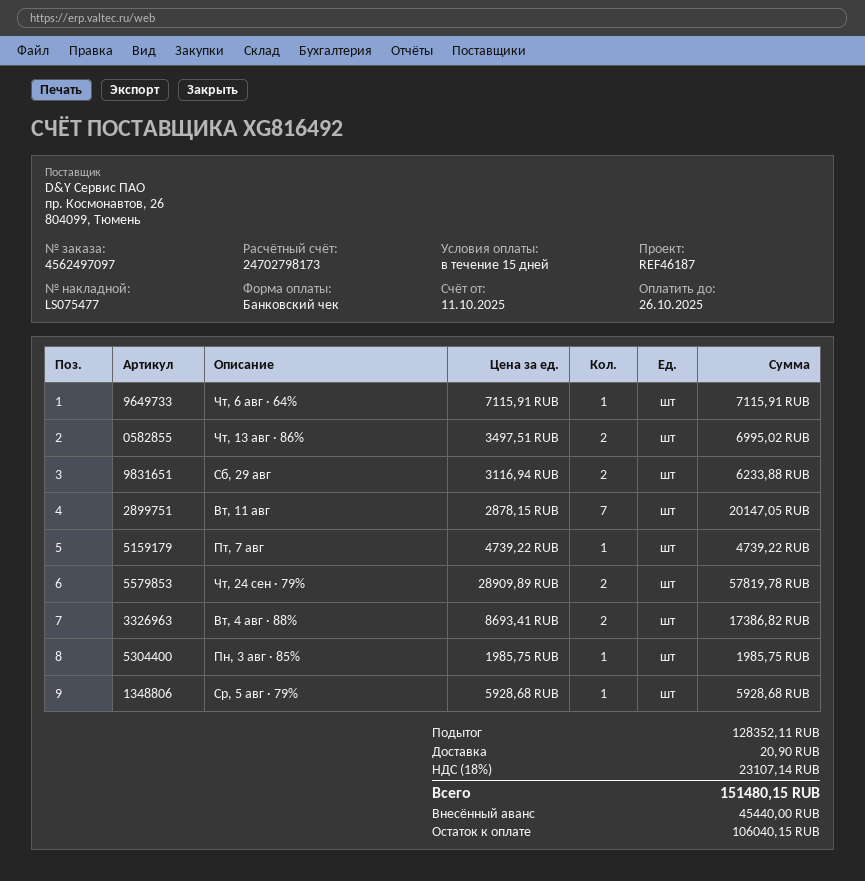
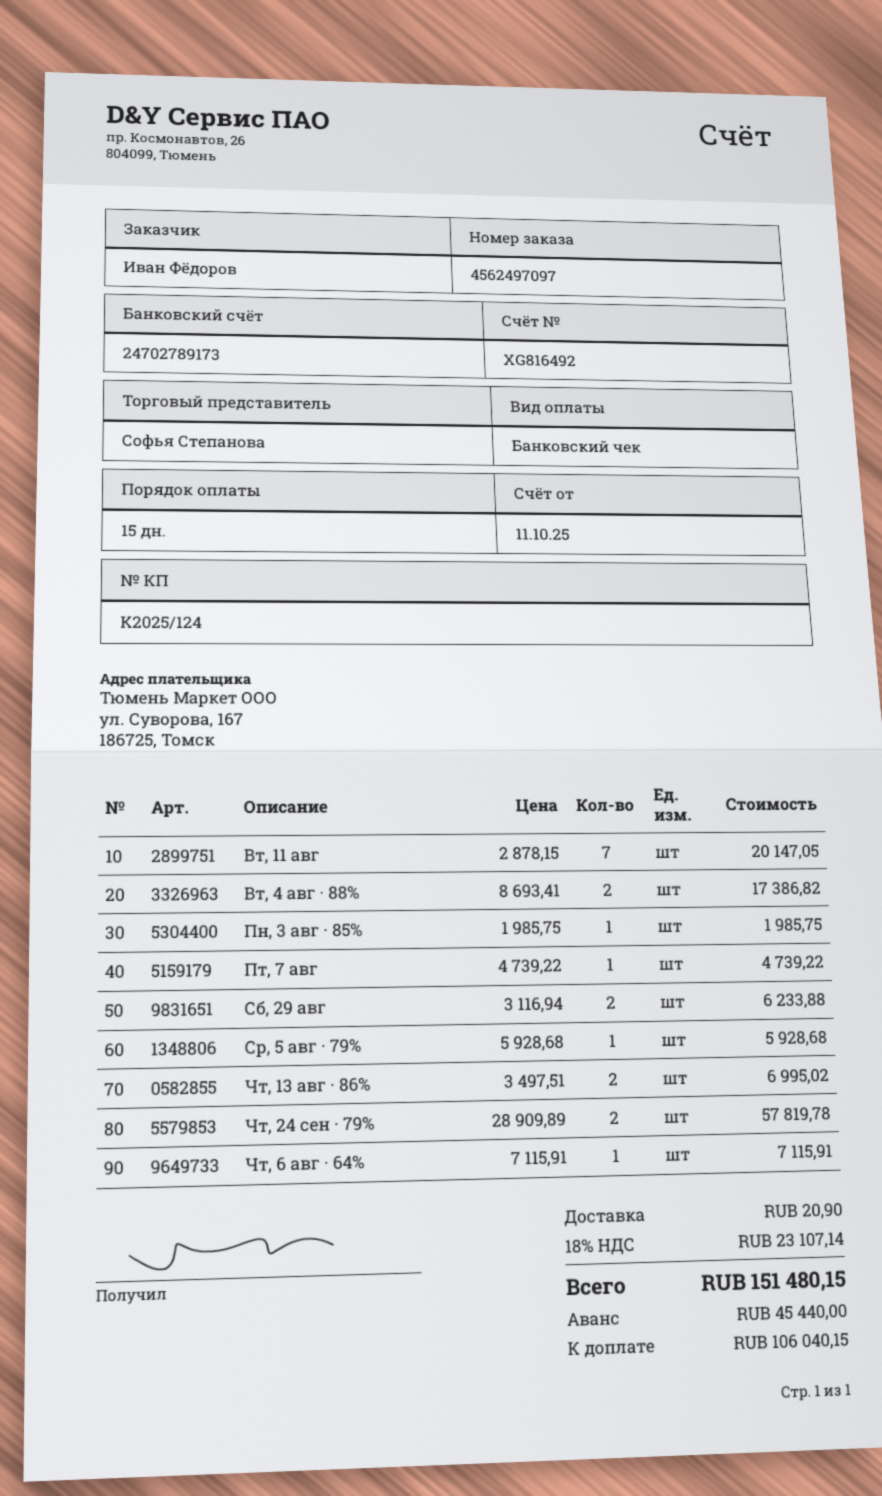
bank account: 24702798173 -> 24702789173

